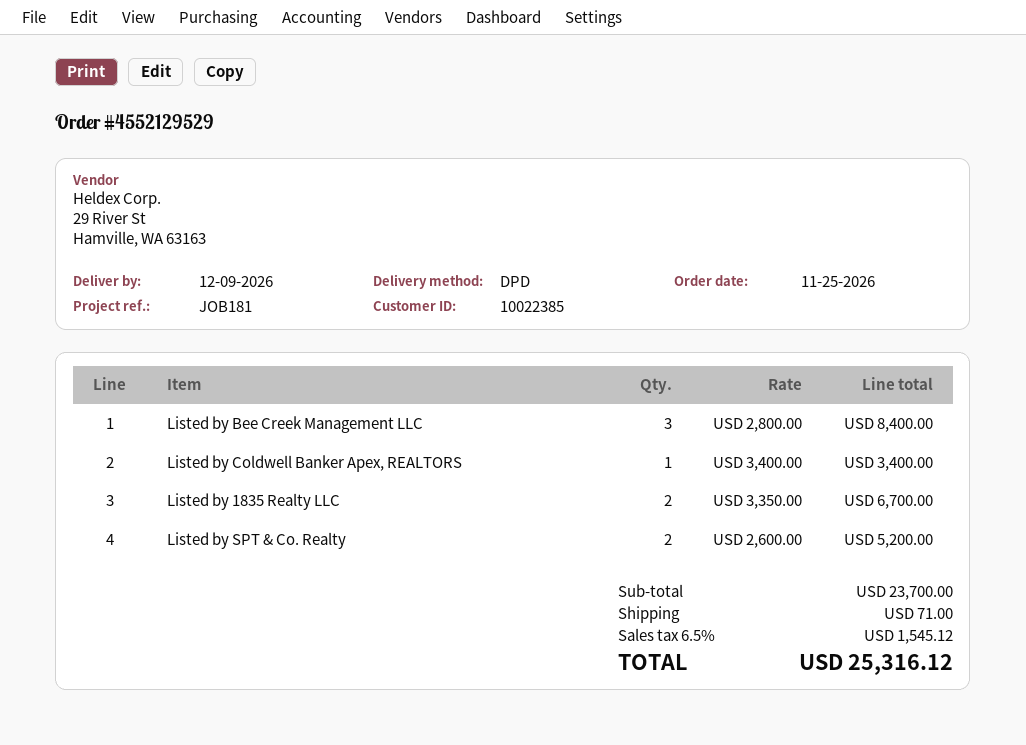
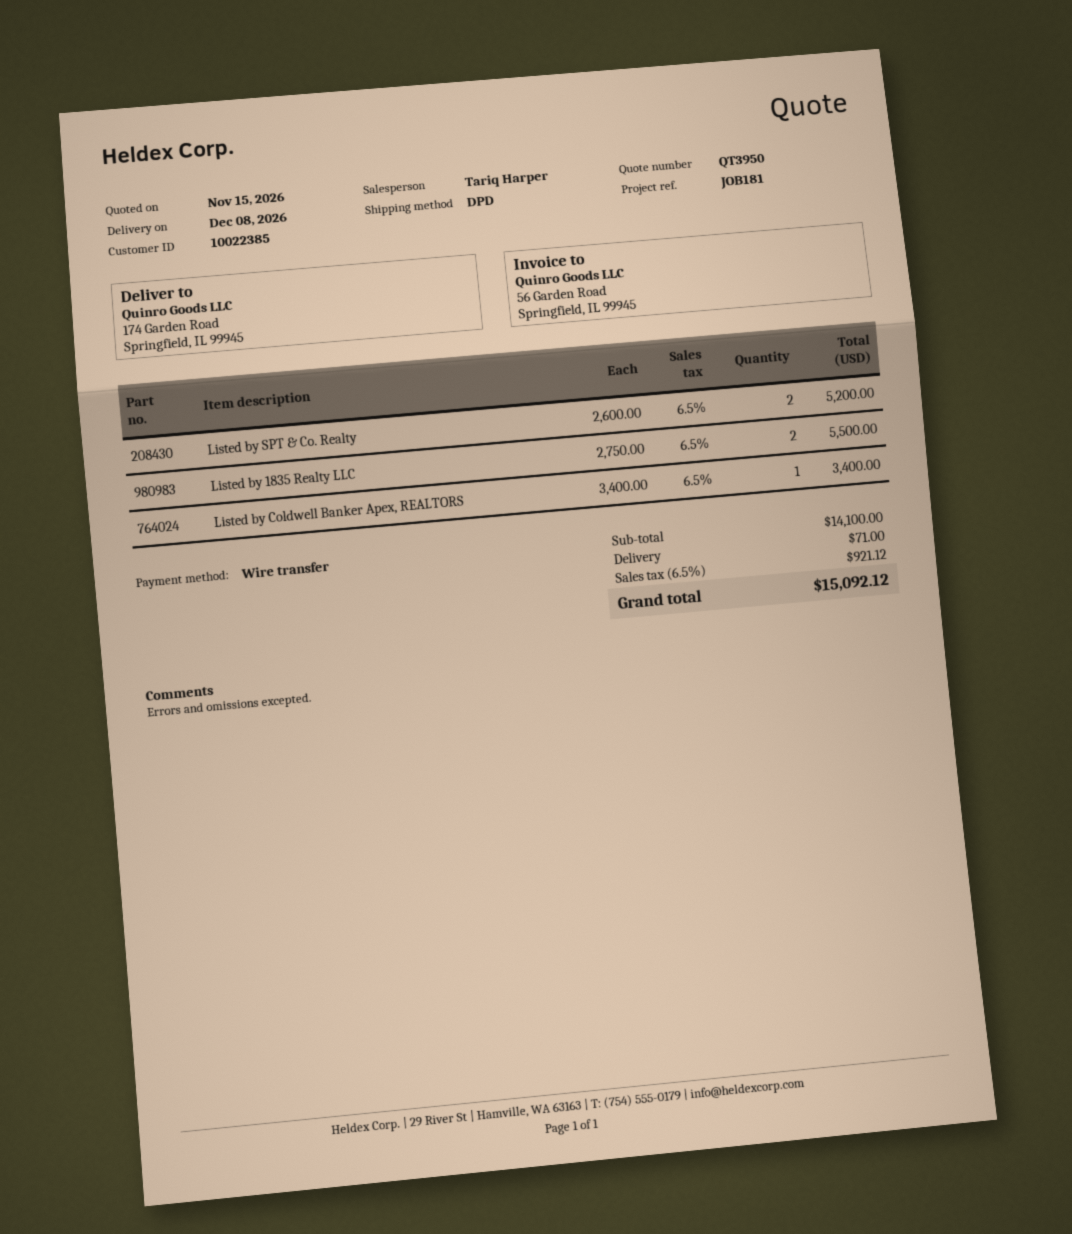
delivery date: 2026-12-09 -> 2026-12-08
Listed by Bee Creek Management LLC: 3 x 2800.00 = 8400.00 -> none
Listed by 1835 Realty LLC: 2 x 3350.00 = 6700.00 -> 2 x 2750.00 = 5500.00
subtotal: 23700.00 -> 14100.00
tax: 6.5% = 1545.12 -> 6.5% = 921.12
total: 25316.12 -> 15092.12

